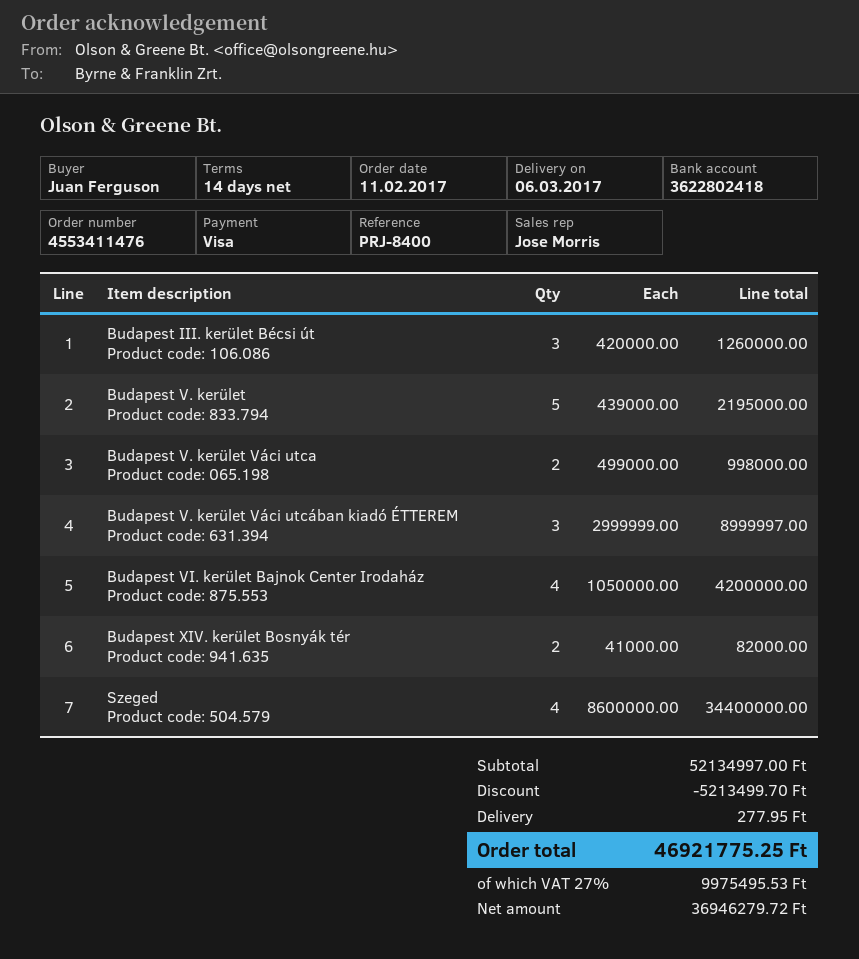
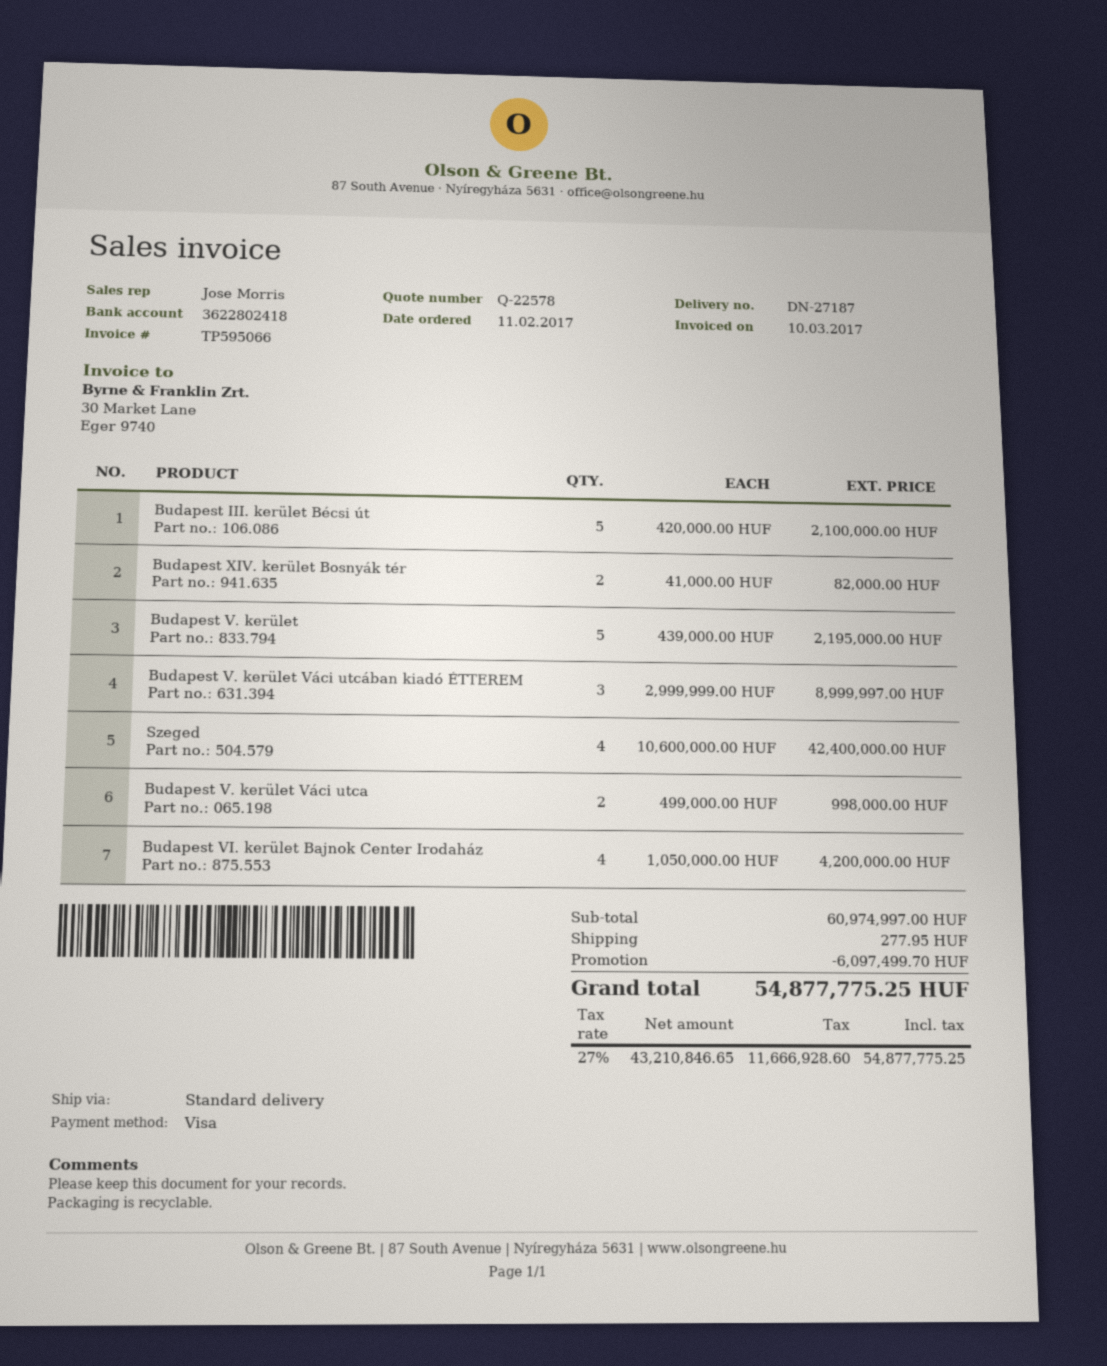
Budapest III. kerület Bécsi út: 3 x 420000.00 = 1260000.00 -> 5 x 420000.00 = 2100000.00
Szeged: 4 x 8600000.00 = 34400000.00 -> 4 x 10600000.00 = 42400000.00
subtotal: 52134997.00 -> 60974997.00
discount: 5213499.70 -> 6097499.70
net: 36946279.72 -> 43210846.65
tax: 27% = 9975495.53 -> 27% = 11666928.60
total: 46921775.25 -> 54877775.25

